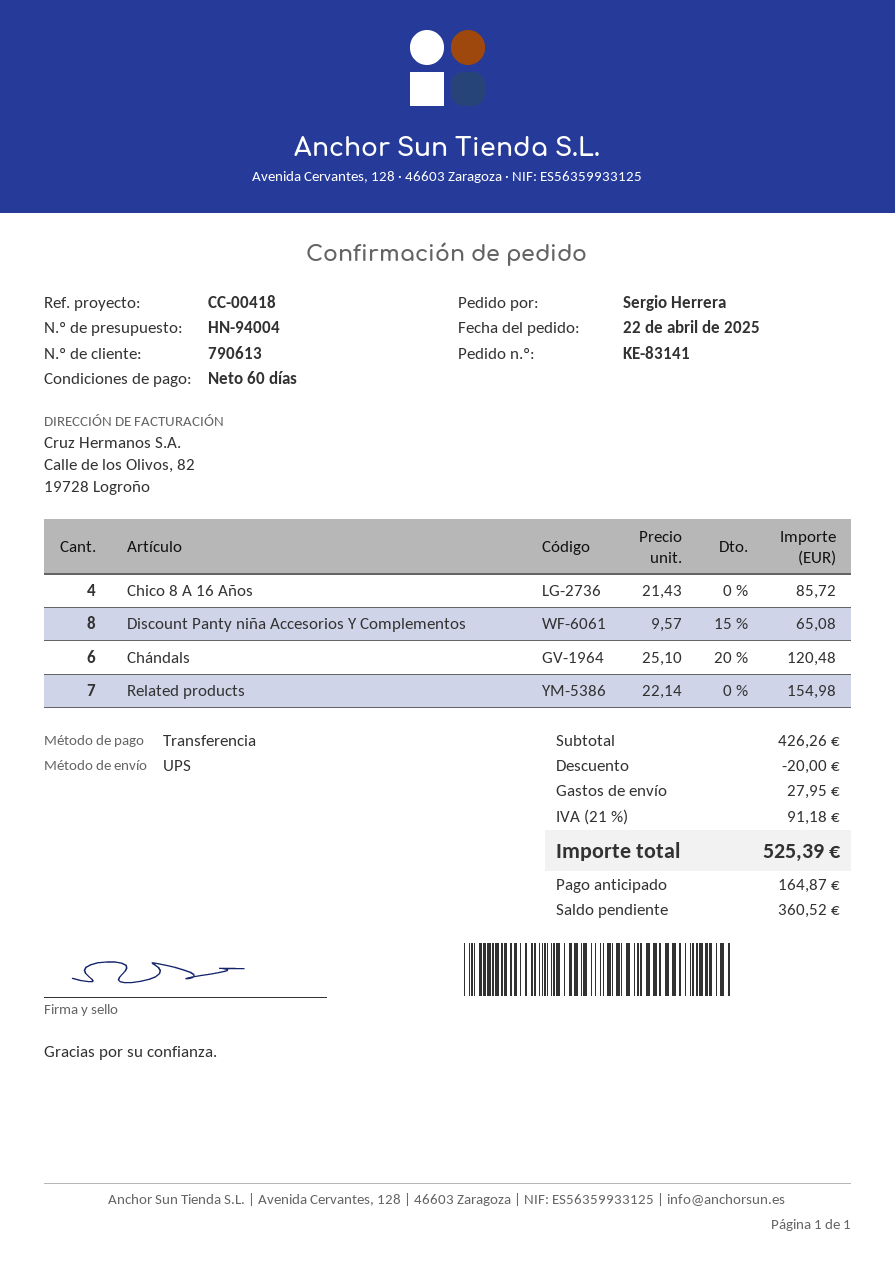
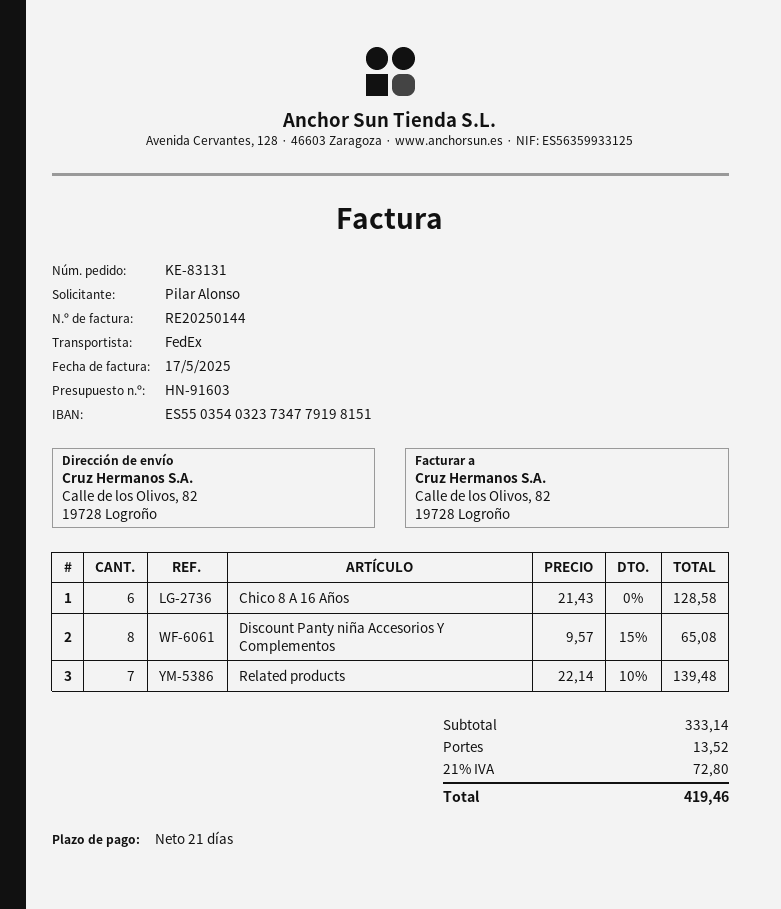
quote number: HN-94004 -> HN-91603
order number: KE-83141 -> KE-83131
payment terms: 60 days -> 21 days
ordered by: Sergio Herrera -> Pilar Alonso
shipping method: UPS -> FedEx
Chico 8 A 16 Años: 4 x 21.43 = 85.72 -> 6 x 21.43 = 128.58
Chándals: 6 x 25.10 - 20% = 120.48 -> none
Related products: 7 x 22.14 = 154.98 -> 7 x 22.14 - 10% = 139.48
subtotal: 426.26 -> 333.14
discount: 20.00 -> none
shipping: 27.95 -> 13.52
tax: 21% = 91.18 -> 21% = 72.80
total: 525.39 -> 419.46

